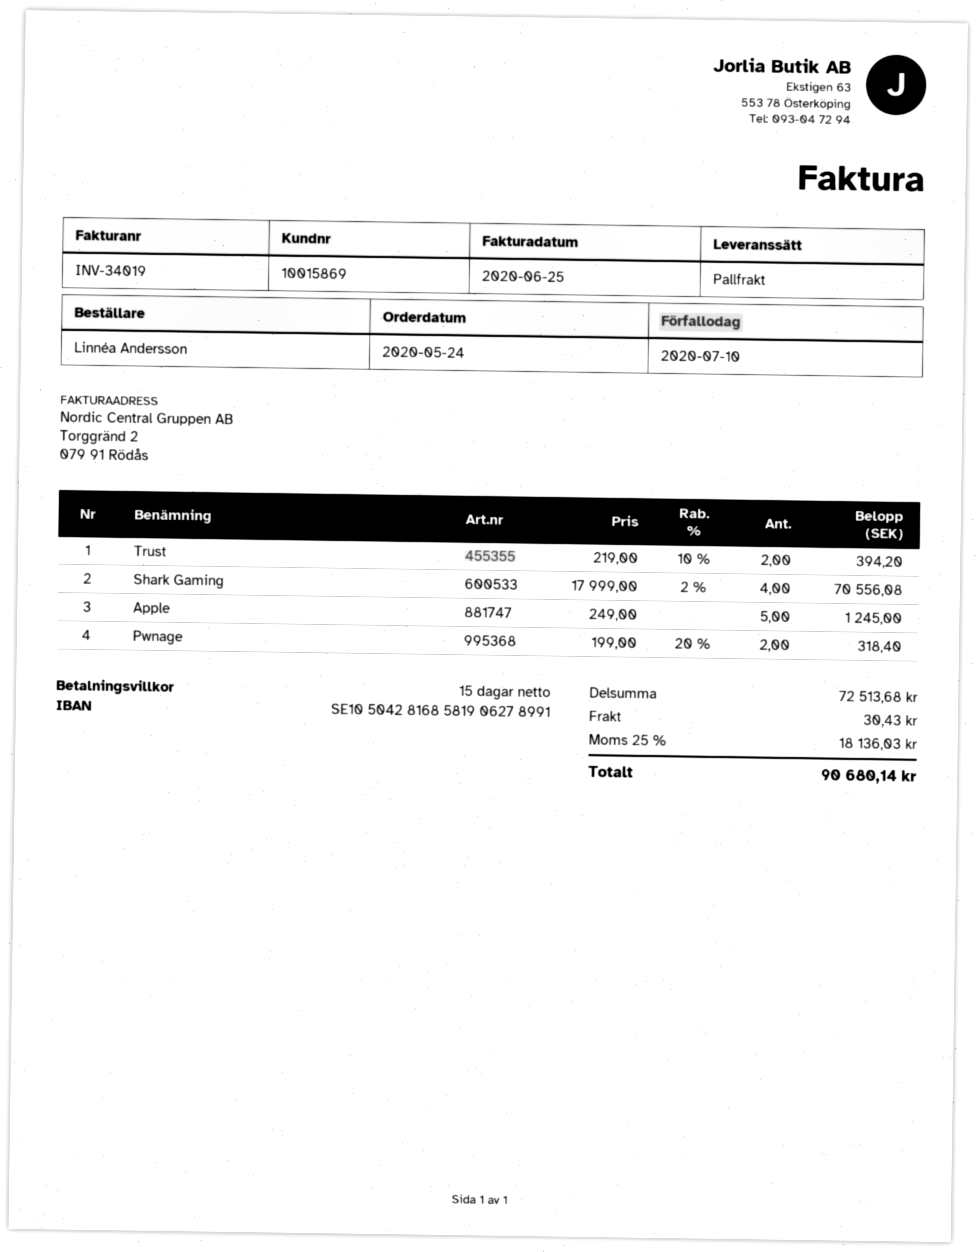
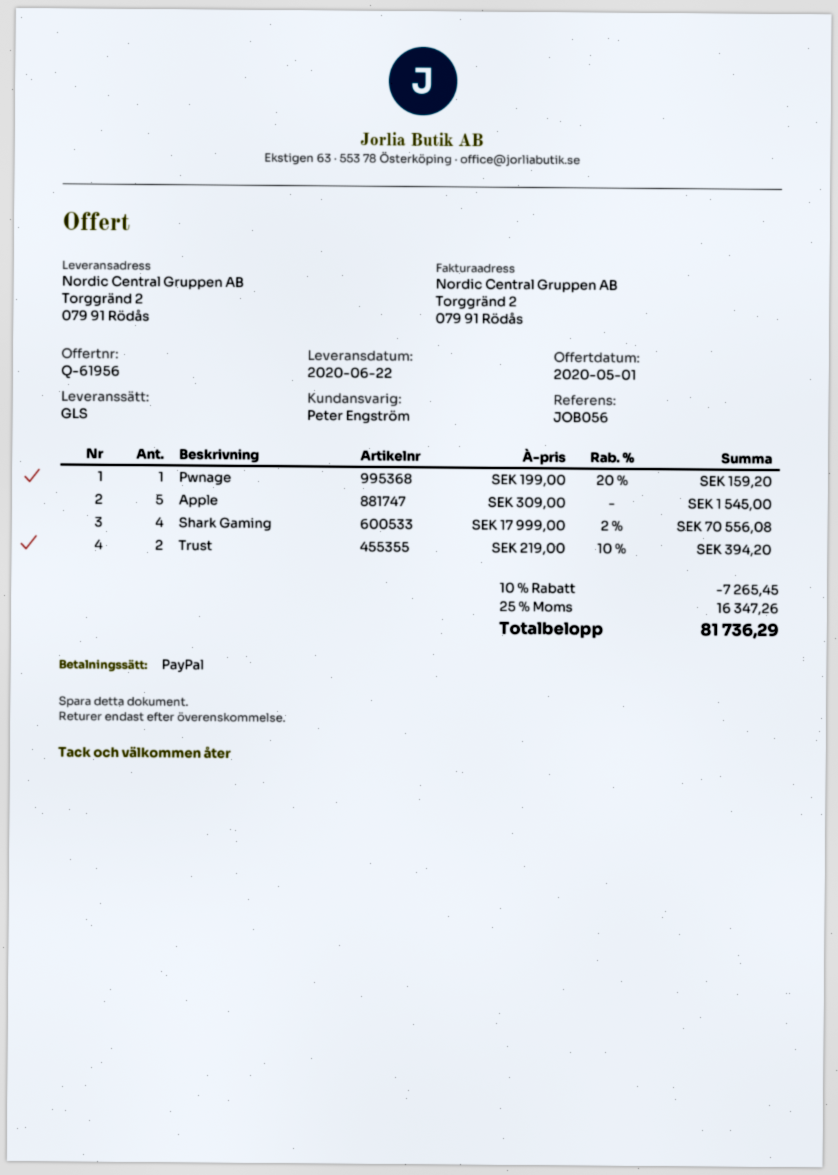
shipping method: pallet freight -> GLS
Apple: 5 x 249.00 = 1245.00 -> 5 x 309.00 = 1545.00
Pwnage: 2 x 199.00 - 20% = 318.40 -> 1 x 199.00 - 20% = 159.20
discount: none -> 10% = 7265.45
shipping: 30.43 -> none
tax: 25% = 18136.03 -> 25% = 16347.26
total: 90680.14 -> 81736.29

